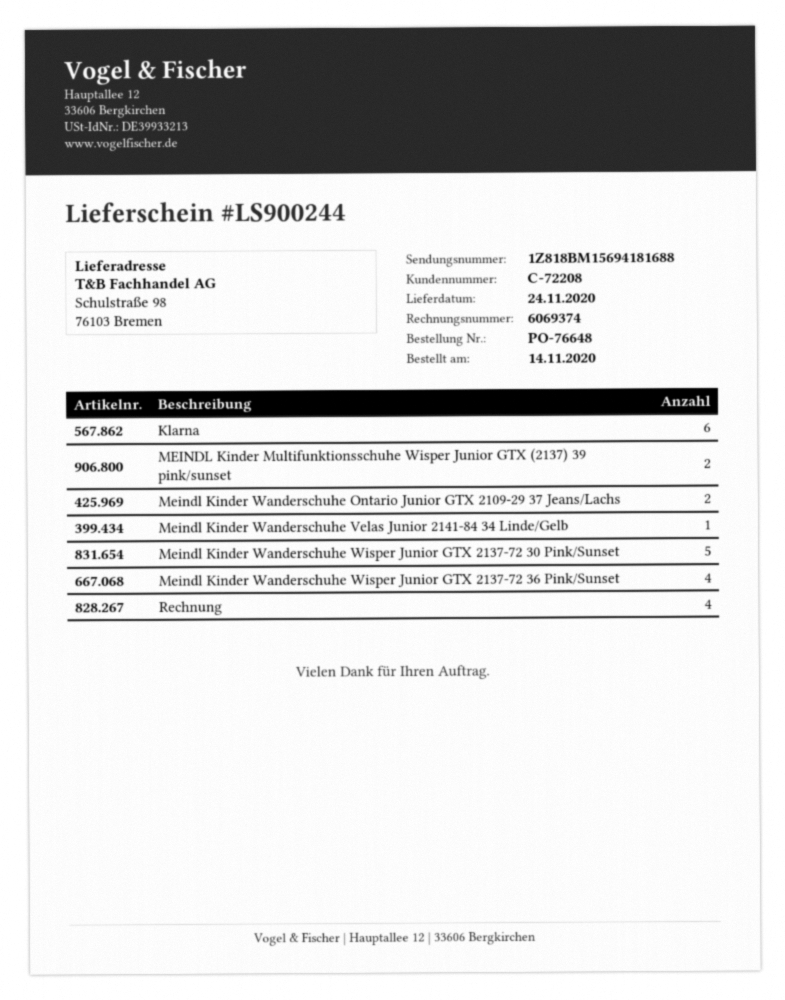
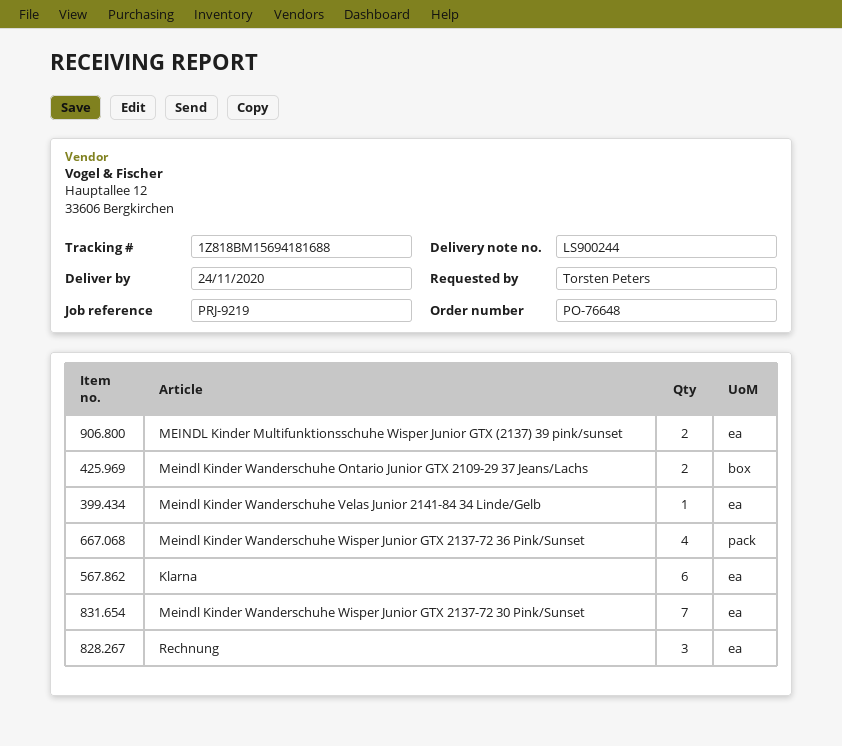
Meindl Kinder Wanderschuhe Wisper Junior GTX 2137-72 30 Pink/Sunset: 5 -> 7
Rechnung: 4 -> 3

